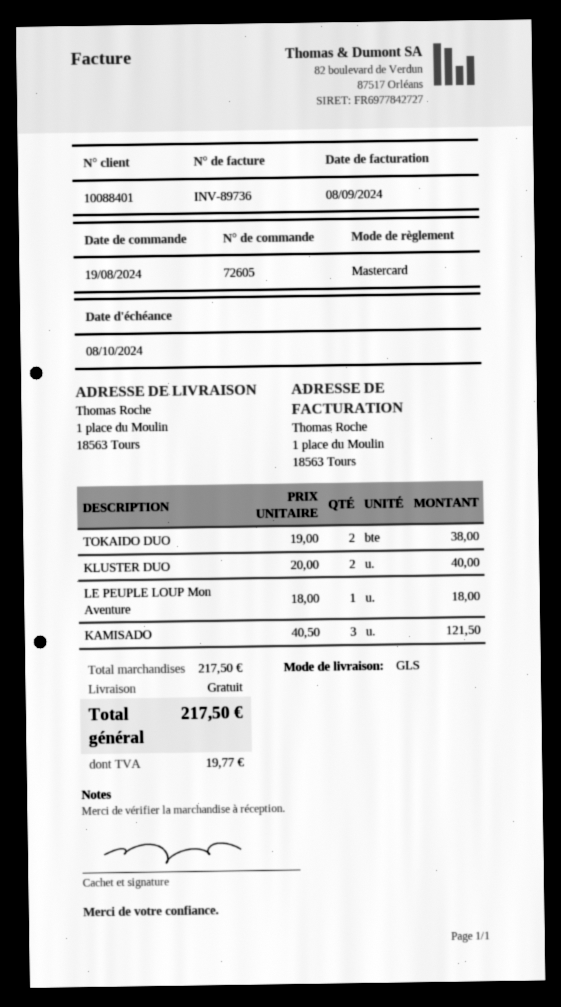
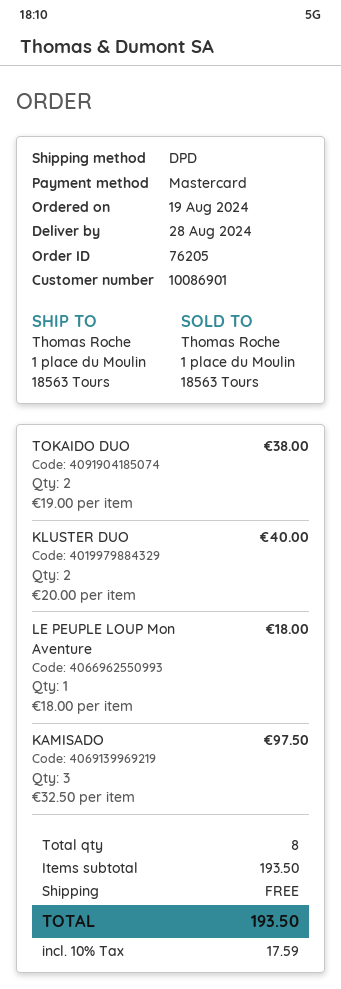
order number: 72605 -> 76205
customer number: 10088401 -> 10086901
shipping method: GLS -> DPD
KAMISADO: 3 x 40.50 = 121.50 -> 3 x 32.50 = 97.50
subtotal: 217.50 -> 193.50
tax: 19.77 -> 17.59
total: 217.50 -> 193.50

